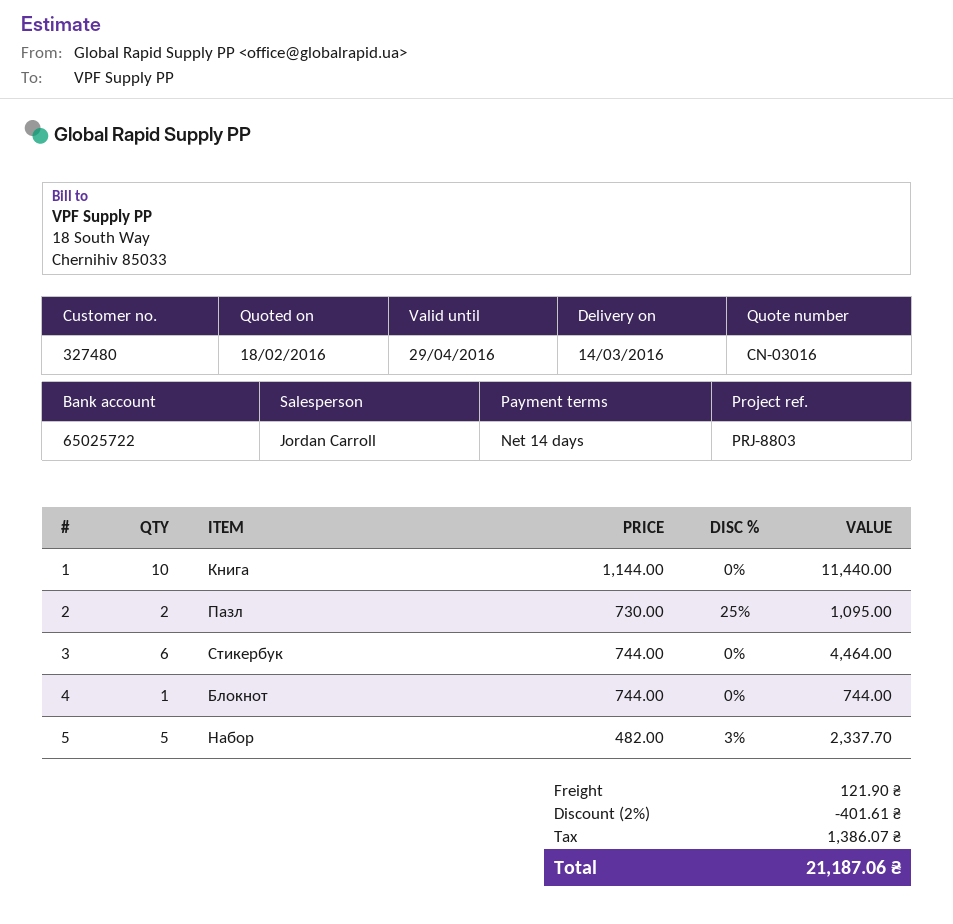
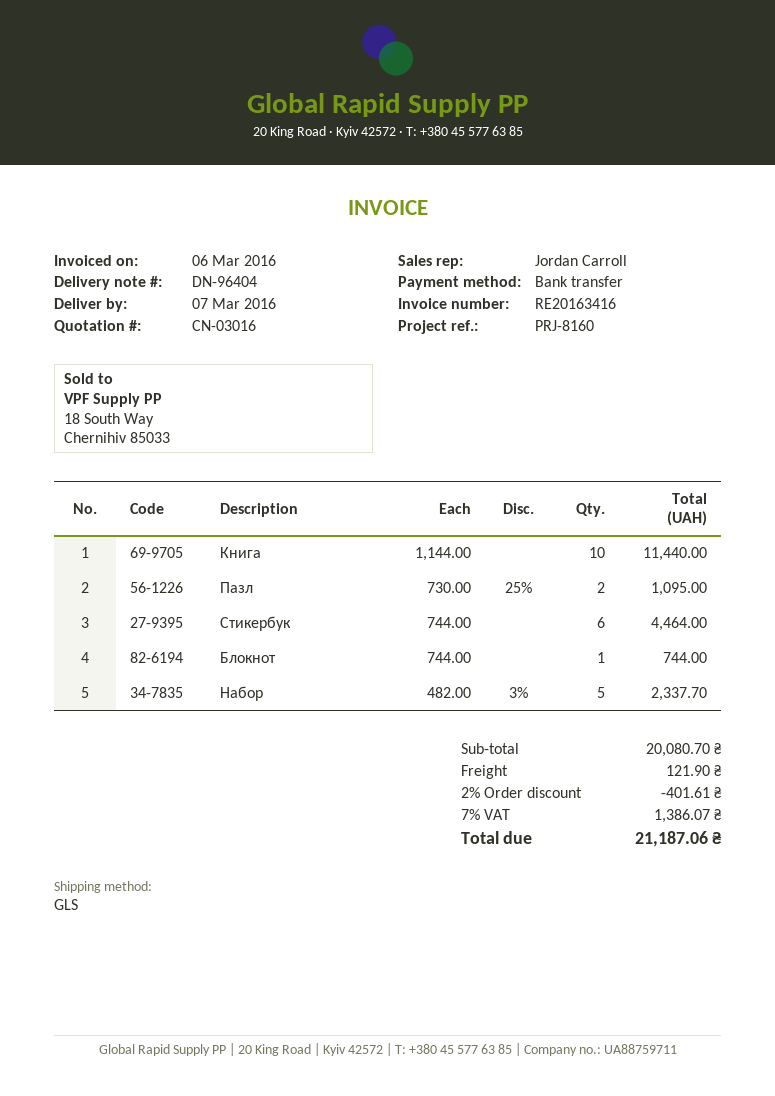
delivery date: 2016-03-14 -> 2016-03-07
reference: PRJ-8803 -> PRJ-8160

